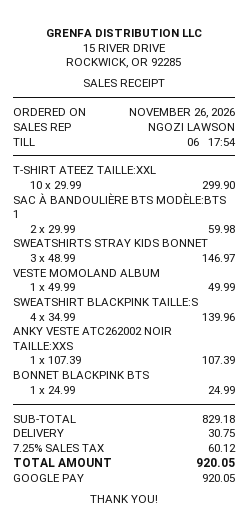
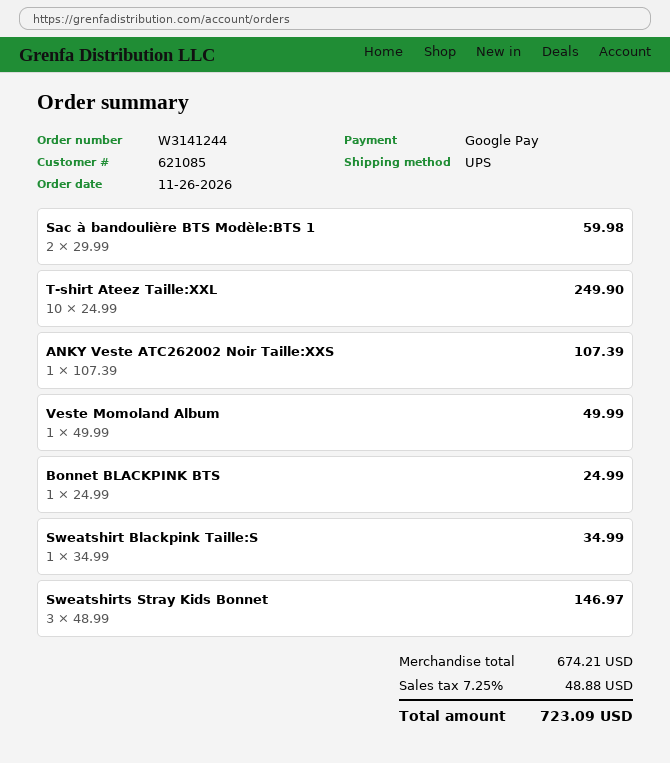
T-SHIRT ATEEZ TAILLE:XXL: 10 x 29.99 = 299.90 -> 10 x 24.99 = 249.90
SWEATSHIRT BLACKPINK TAILLE:S: 4 x 34.99 = 139.96 -> 1 x 34.99 = 34.99
subtotal: 829.18 -> 674.21
shipping: 30.75 -> none
tax: 7.25% = 60.12 -> 7.25% = 48.88
total: 920.05 -> 723.09

